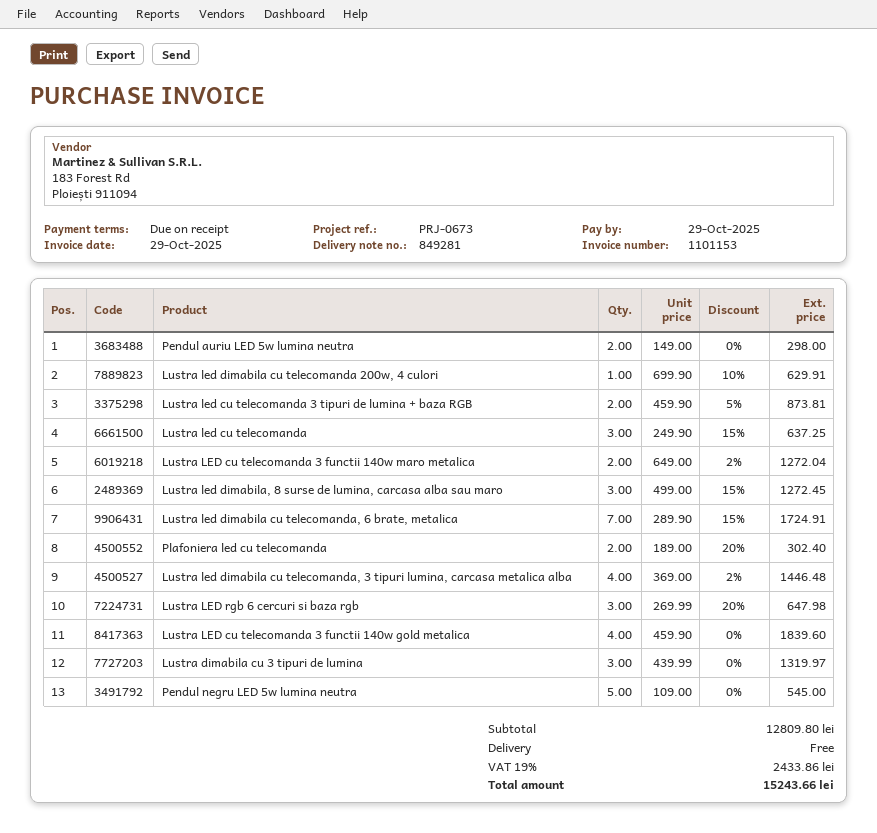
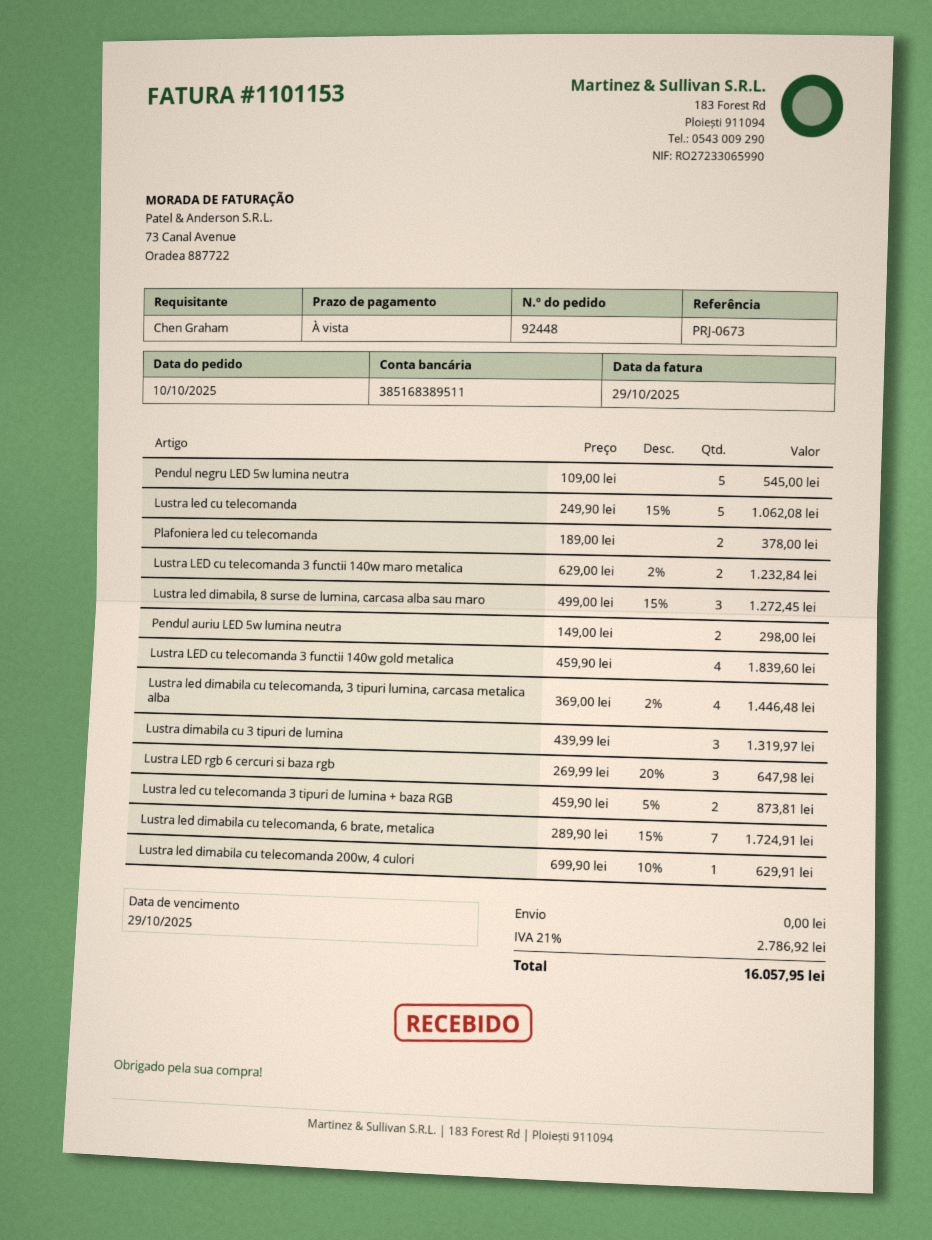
Lustra led cu telecomanda: 3 x 249.90 - 15% = 637.25 -> 5 x 249.90 - 15% = 1062.08
Lustra LED cu telecomanda 3 functii 140w maro metalica: 2 x 649.00 - 2% = 1272.04 -> 2 x 629.00 - 2% = 1232.84
Plafoniera led cu telecomanda: 2 x 189.00 - 20% = 302.40 -> 2 x 189.00 = 378.00
tax: 19% = 2433.86 -> 21% = 2786.92
total: 15243.66 -> 16057.95

